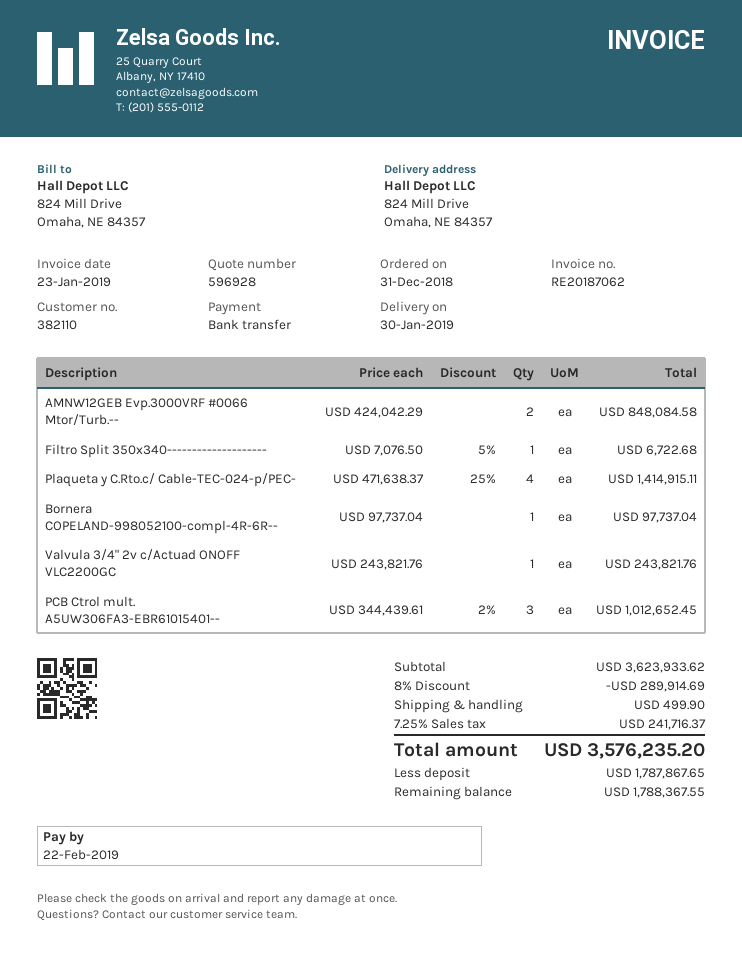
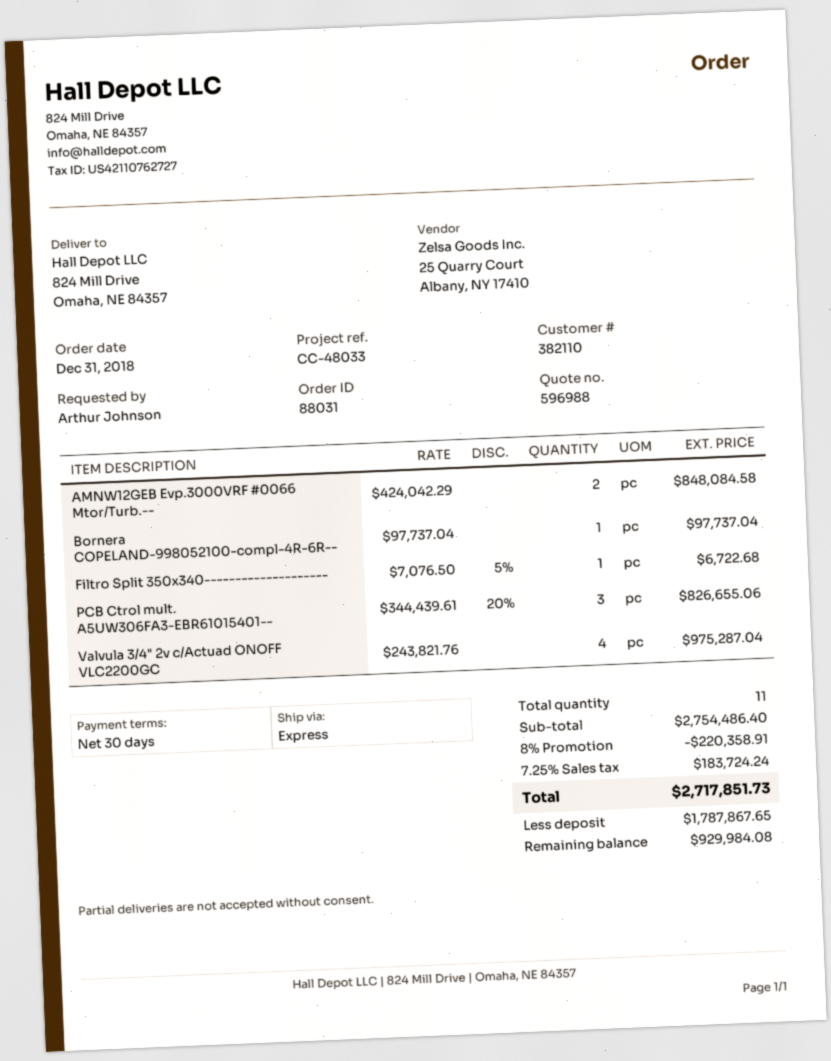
quote number: 596928 -> 596988
Plaqueta y C.Rto.c/ Cable-TEC-024-p/PEC-: 4 x 471638.37 - 25% = 1414915.11 -> none
Valvula 3/4" 2v c/Actuad ONOFF VLC2200GC: 1 x 243821.76 = 243821.76 -> 4 x 243821.76 = 975287.04
PCB Ctrol mult. A5UW306FA3-EBR61015401--: 3 x 344439.61 - 2% = 1012652.45 -> 3 x 344439.61 - 20% = 826655.06
subtotal: 3623933.62 -> 2754486.40
discount: 8% = 289914.69 -> 8% = 220358.91
shipping: 499.90 -> none
tax: 7.25% = 241716.37 -> 7.25% = 183724.24
total: 3576235.20 -> 2717851.73
balance: 1788367.55 -> 929984.08

